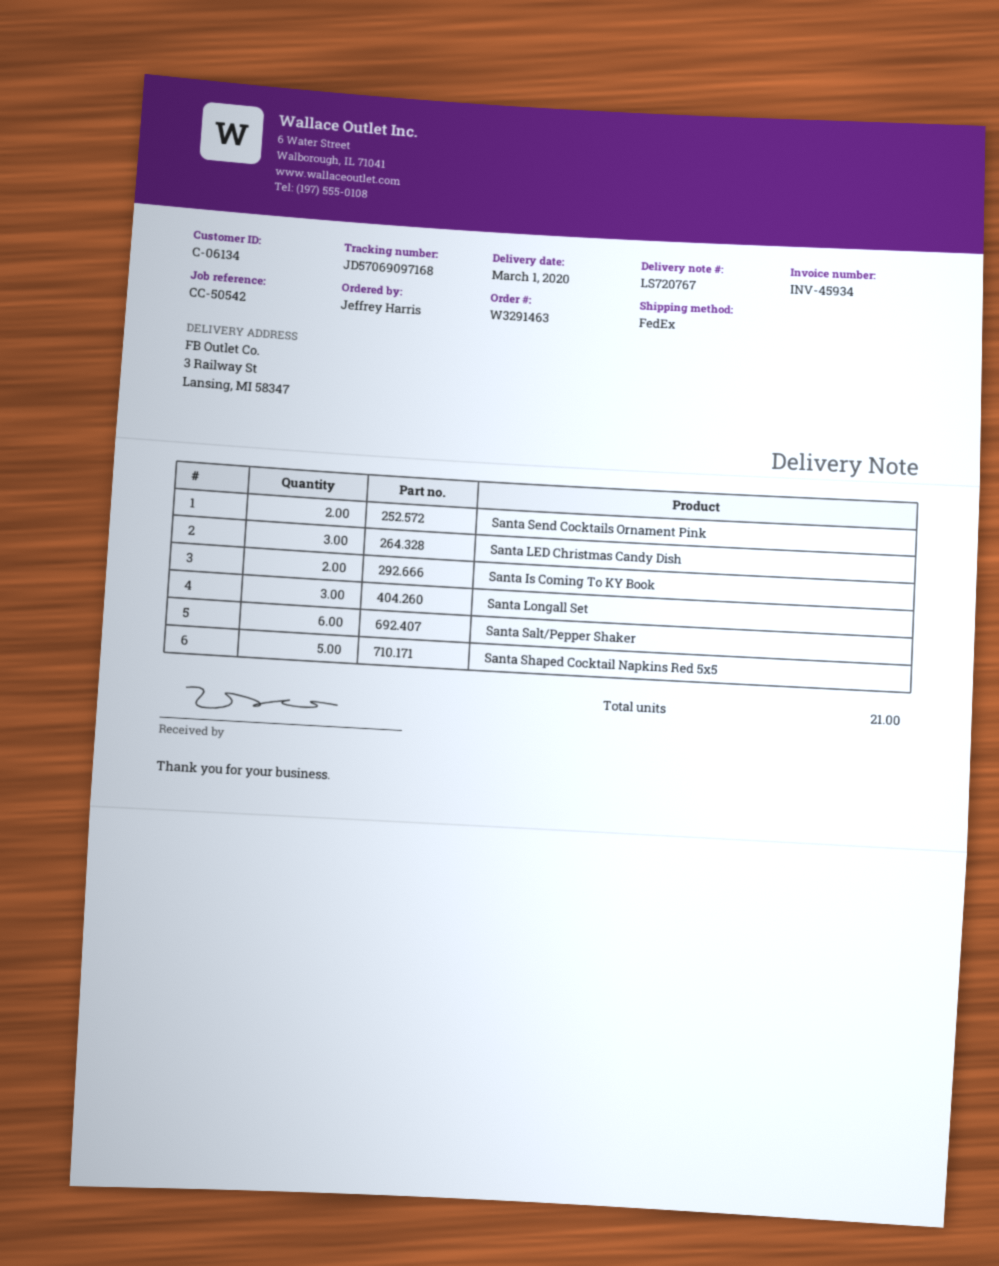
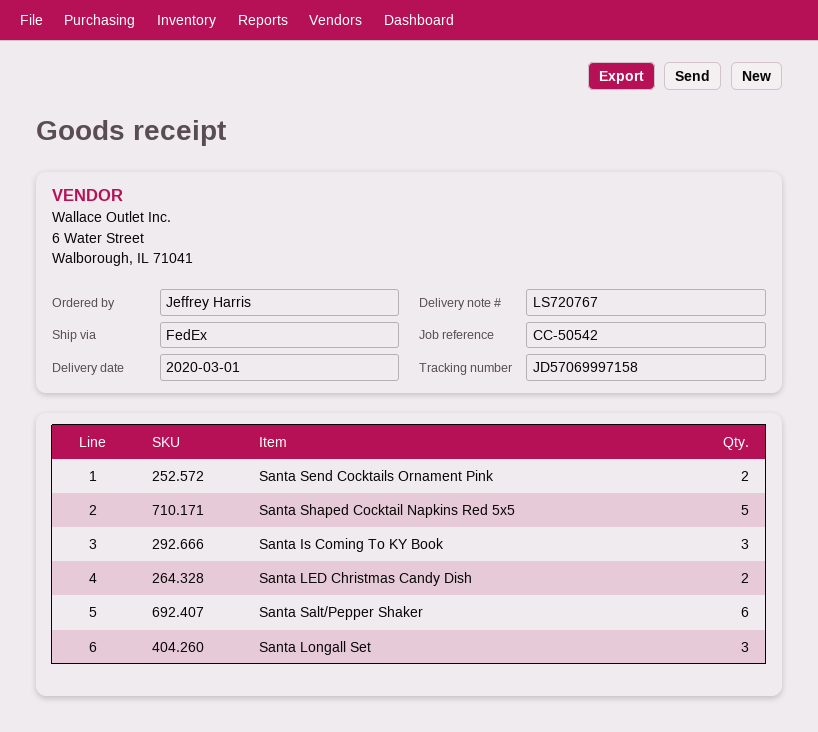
tracking number: JD57069097168 -> JD57069997158
Santa LED Christmas Candy Dish: 3 -> 2
Santa Is Coming To KY Book: 2 -> 3

